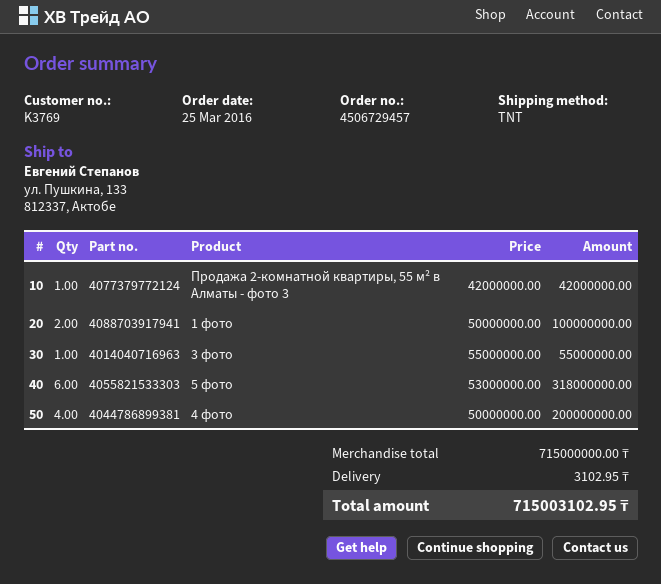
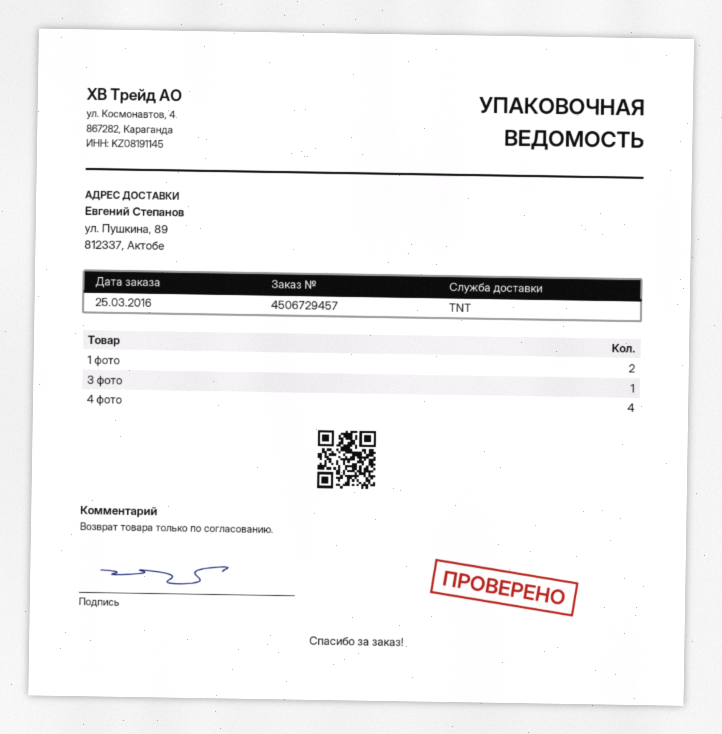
ship to: ул. Пушкина, 133, 812337, Актобе -> ул. Пушкина, 89, 812337, Актобе
Продажа 2-комнатной квартиры, 55 м² в Алматы - фото 3: 1 -> none
5 фото: 6 -> none

